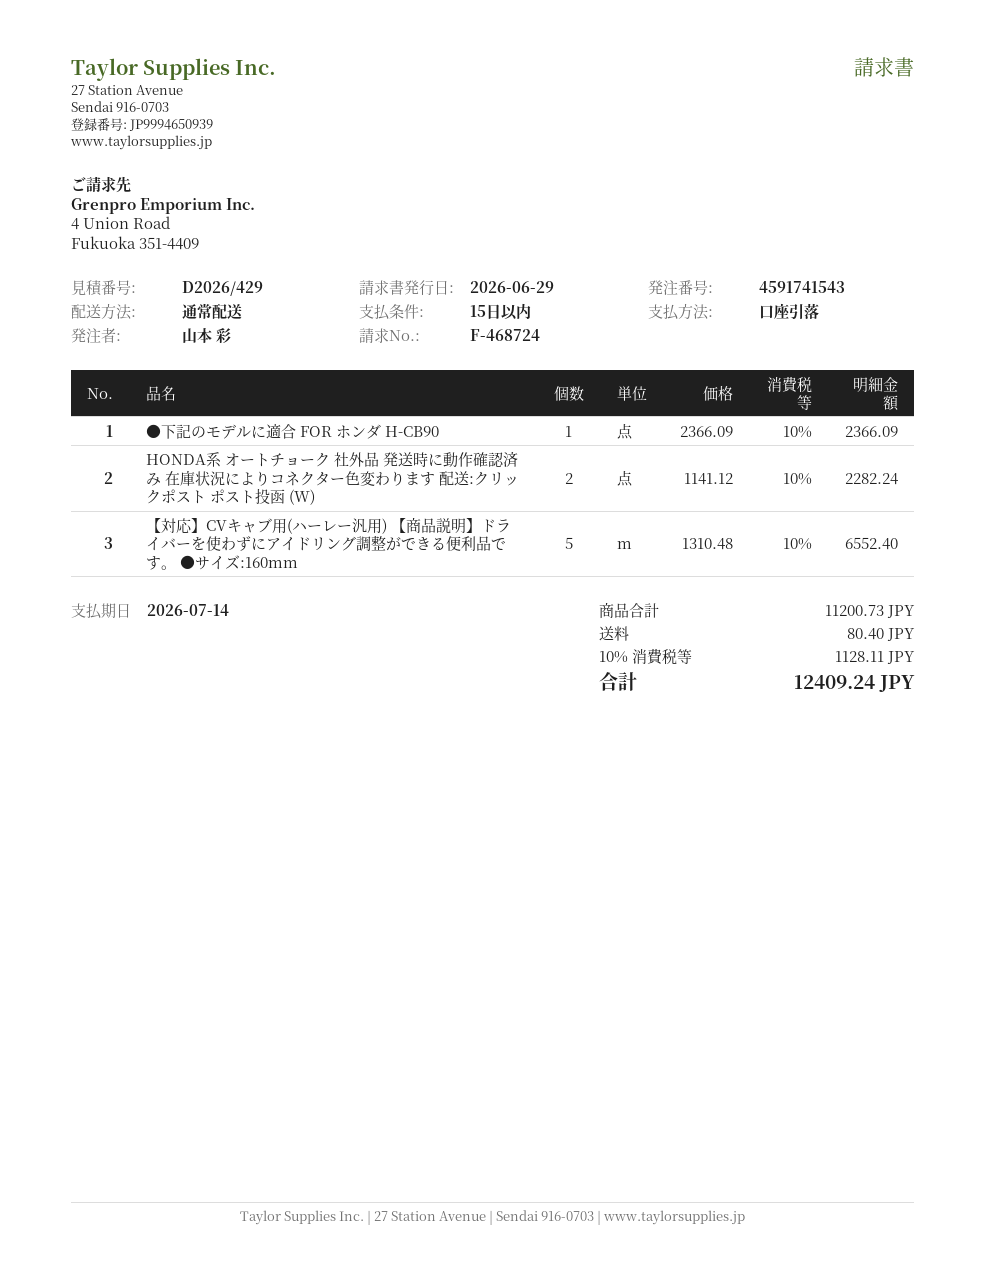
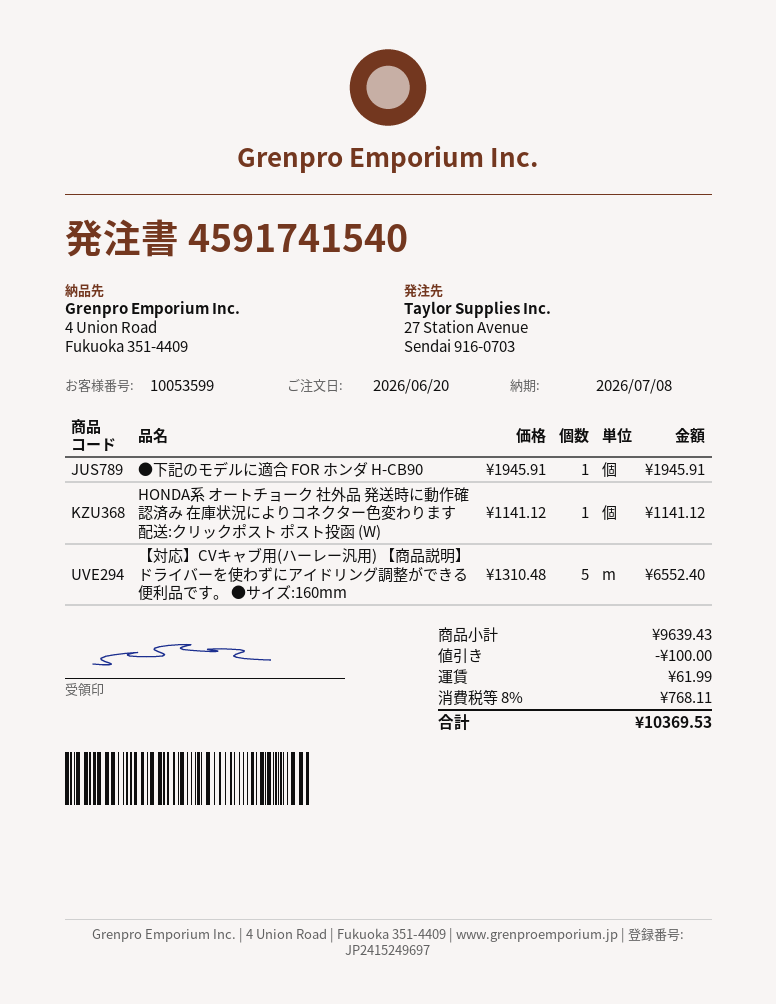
order number: 4591741543 -> 4591741540
●下記のモデルに適合 FOR ホンダ H-CB90: 1 x 2366.09 = 2366.09 -> 1 x 1945.91 = 1945.91
HONDA系 オートチョーク 社外品 発送時に動作確認済み 在庫状況によりコネクター色変わります 配送:クリックポスト ポスト投函 (W): 2 x 1141.12 = 2282.24 -> 1 x 1141.12 = 1141.12
subtotal: 11200.73 -> 9639.43
discount: none -> 100.00
shipping: 80.40 -> 61.99
tax: 10% = 1128.11 -> 8% = 768.11
total: 12409.24 -> 10369.53

